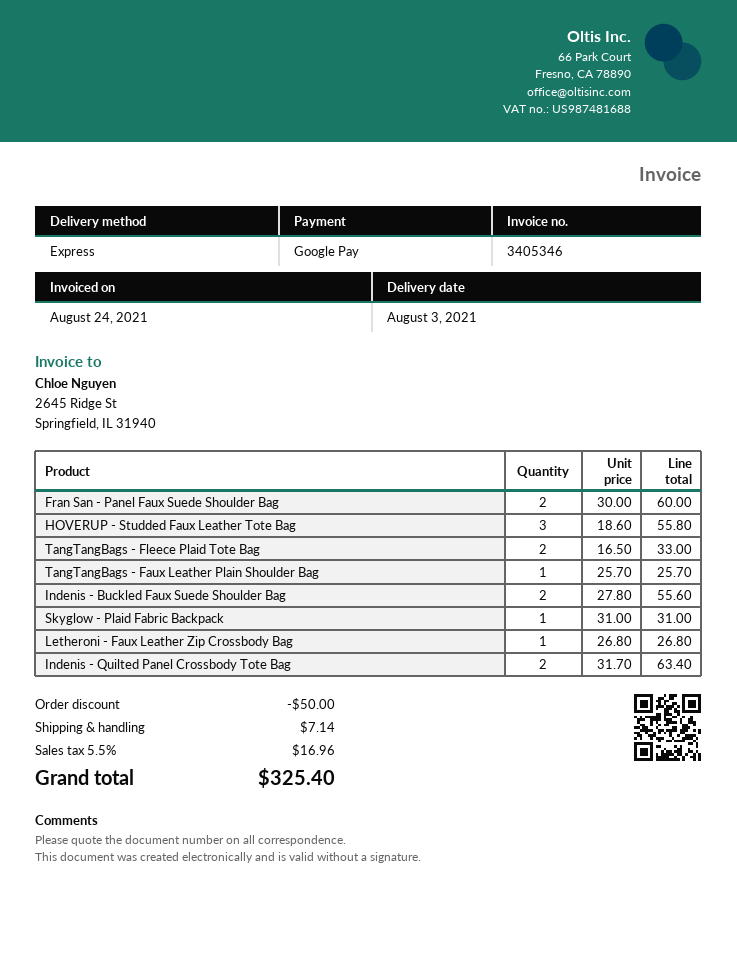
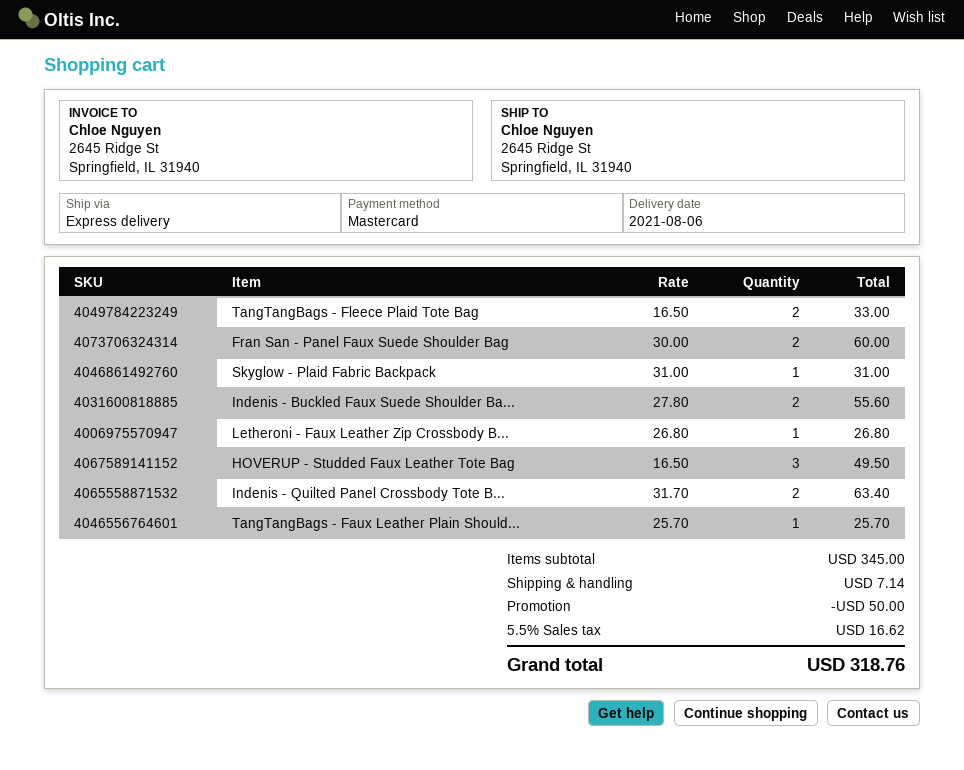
delivery date: 2021-08-03 -> 2021-08-06
payment method: Google Pay -> Mastercard
HOVERUP - Studded Faux Leather Tote Bag: 3 x 18.60 = 55.80 -> 3 x 16.50 = 49.50
tax: 5.5% = 16.96 -> 5.5% = 16.62
total: 325.40 -> 318.76

